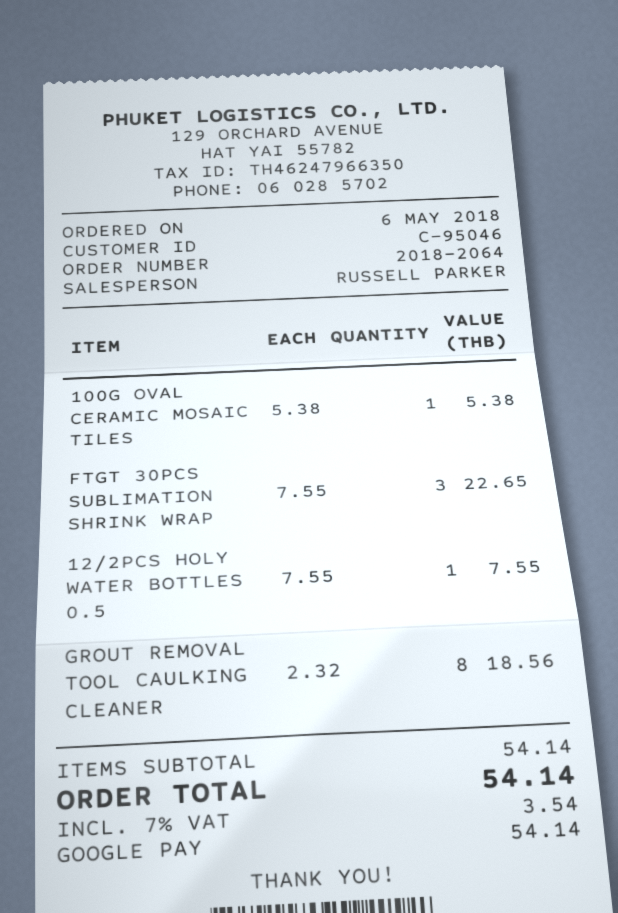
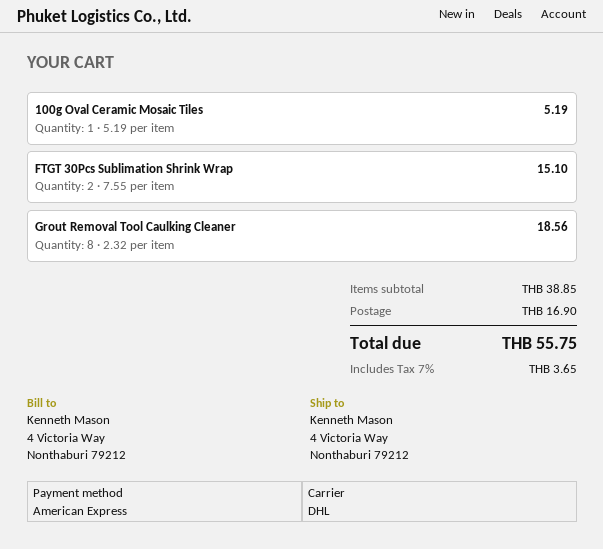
payment method: Google Pay -> American Express
100G OVAL CERAMIC MOSAIC TILES: 1 x 5.38 = 5.38 -> 1 x 5.19 = 5.19
FTGT 30PCS SUBLIMATION SHRINK WRAP: 3 x 7.55 = 22.65 -> 2 x 7.55 = 15.10
12/2PCS HOLY WATER BOTTLES 0.5: 1 x 7.55 = 7.55 -> none
subtotal: 54.14 -> 38.85
shipping: none -> 16.90
tax: 7% = 3.54 -> 7% = 3.65
total: 54.14 -> 55.75

